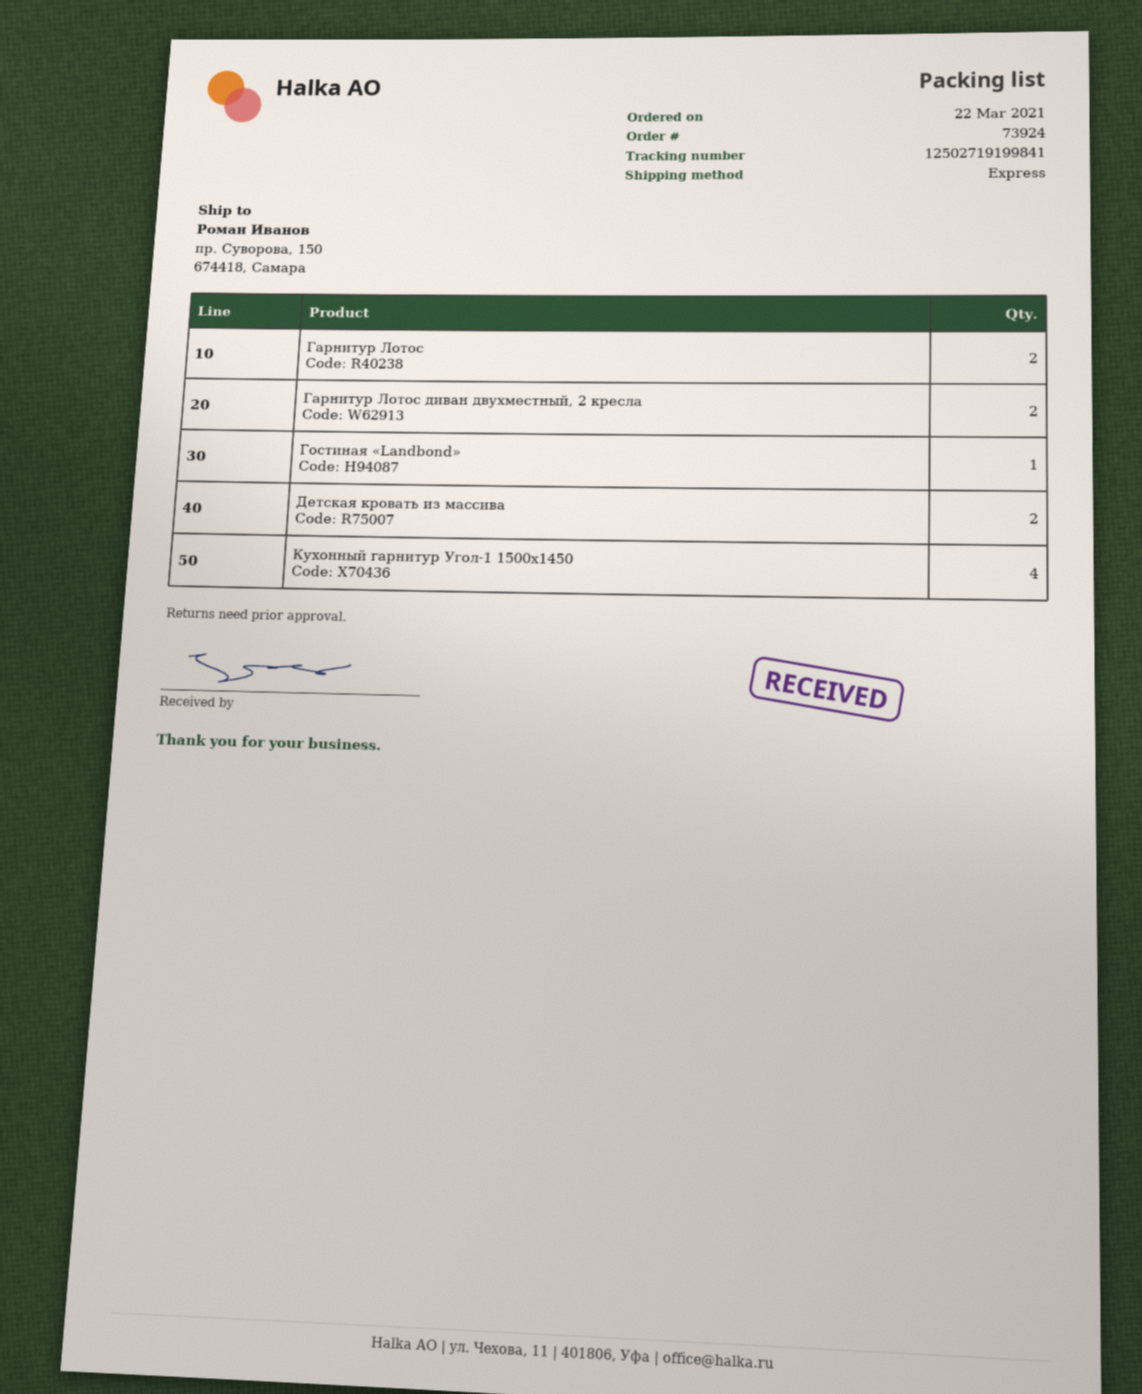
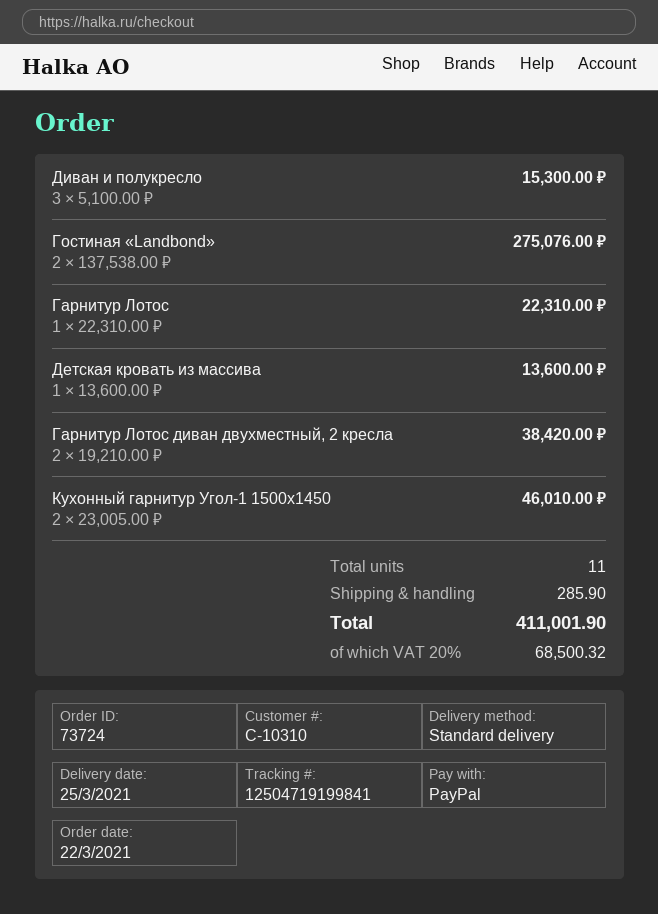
order number: 73924 -> 73724
shipping method: express -> standard
tracking number: 12502719199841 -> 12504719199841
Гарнитур Лотос: 2 -> 1
Гостиная «Landbond»: 1 -> 2
Детская кровать из массива: 2 -> 1
Кухонный гарнитур Угол-1 1500х1450: 4 -> 2
Диван и полукресло: none -> 3

